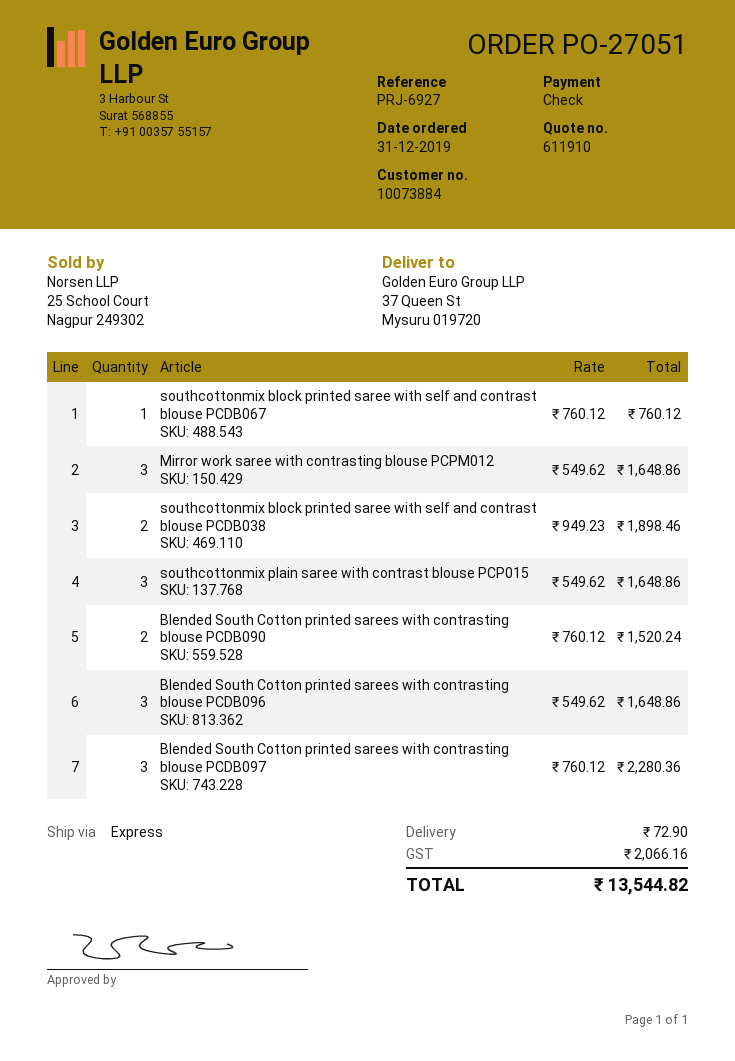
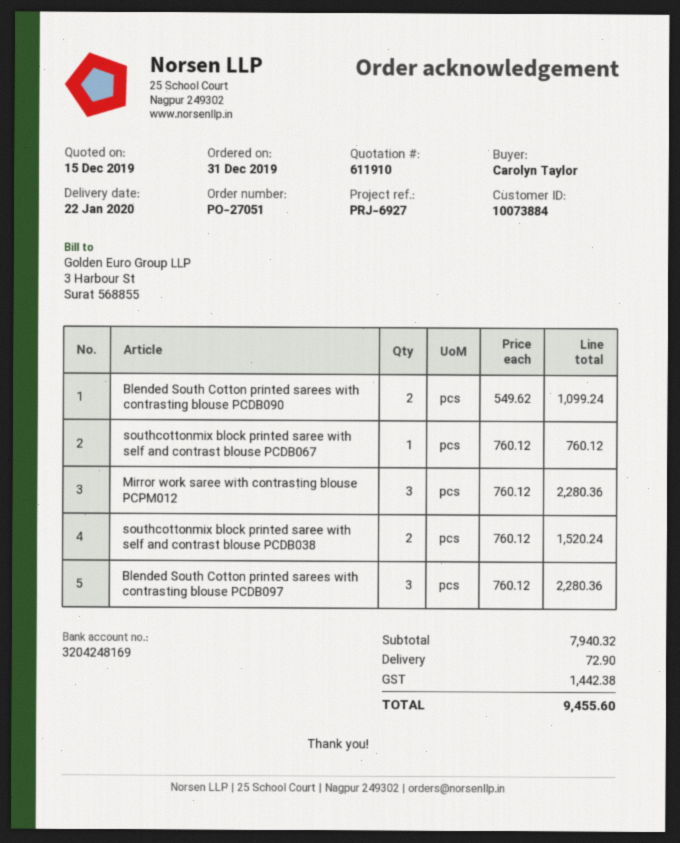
Mirror work saree with contrasting blouse PCPM012: 3 x 549.62 = 1648.86 -> 3 x 760.12 = 2280.36
southcottonmix block printed saree with self and contrast blouse PCDB038: 2 x 949.23 = 1898.46 -> 2 x 760.12 = 1520.24
southcottonmix plain saree with contrast blouse PCP015: 3 x 549.62 = 1648.86 -> none
Blended South Cotton printed sarees with contrasting blouse PCDB090: 2 x 760.12 = 1520.24 -> 2 x 549.62 = 1099.24
Blended South Cotton printed sarees with contrasting blouse PCDB096: 3 x 549.62 = 1648.86 -> none
tax: 2066.16 -> 1442.38
total: 13544.82 -> 9455.60

